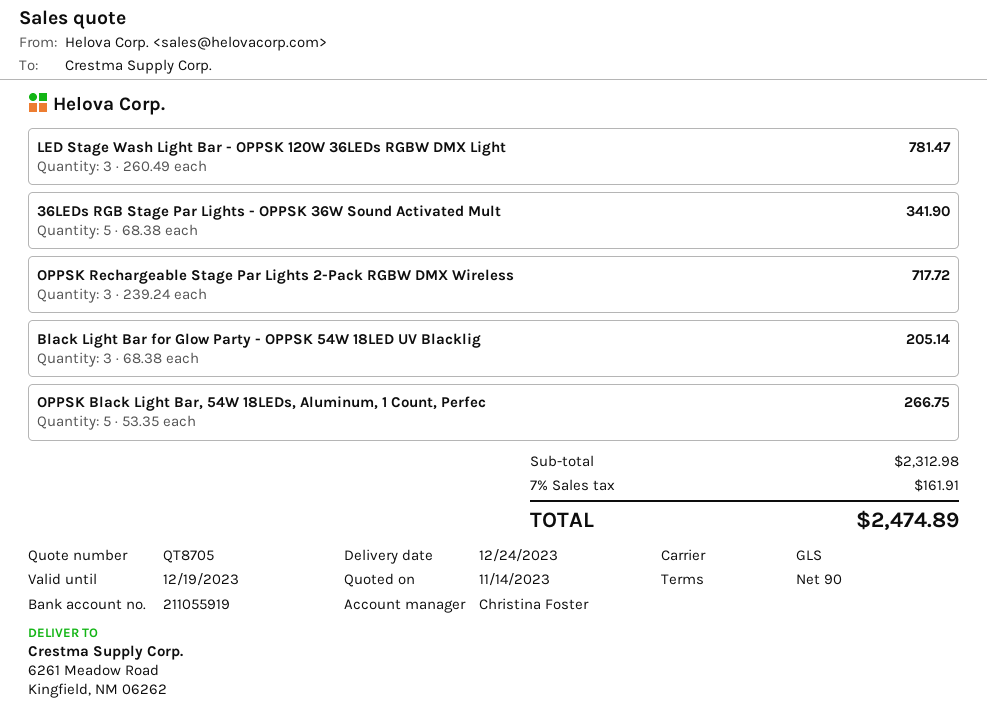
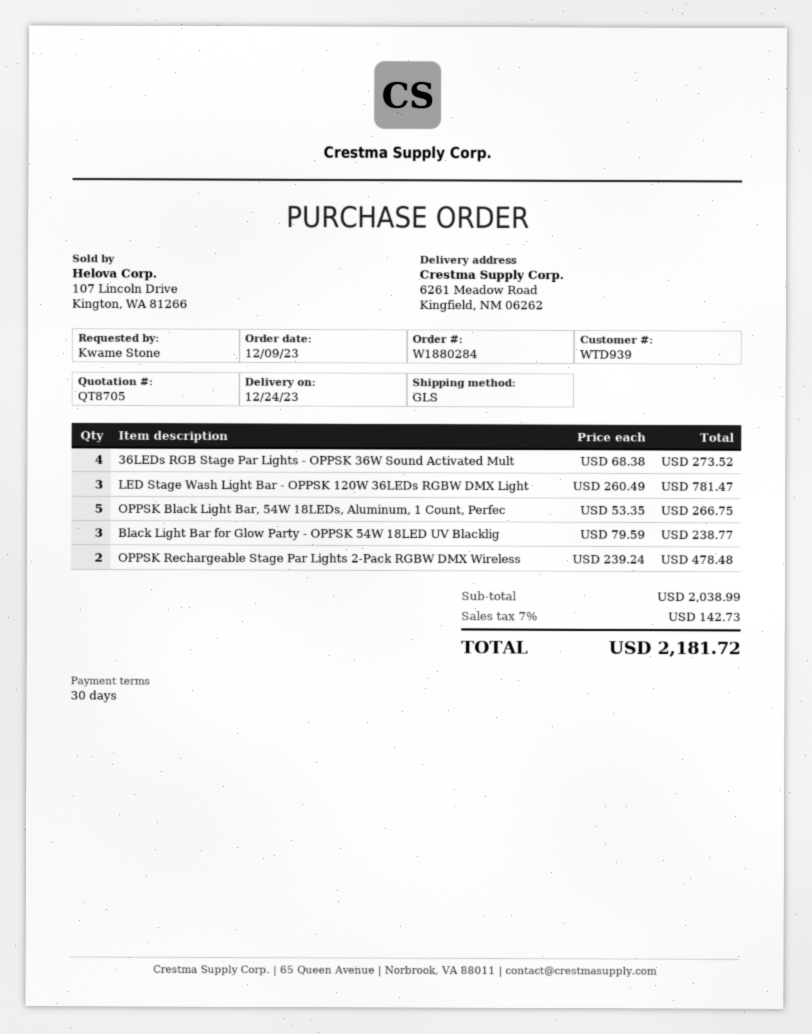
payment terms: 90 days -> 30 days
36LEDs RGB Stage Par Lights - OPPSK 36W Sound Activated Mult: 5 x 68.38 = 341.90 -> 4 x 68.38 = 273.52
OPPSK Rechargeable Stage Par Lights 2-Pack RGBW DMX Wireless: 3 x 239.24 = 717.72 -> 2 x 239.24 = 478.48
Black Light Bar for Glow Party - OPPSK 54W 18LED UV Blacklig: 3 x 68.38 = 205.14 -> 3 x 79.59 = 238.77
subtotal: 2312.98 -> 2038.99
tax: 7% = 161.91 -> 7% = 142.73
total: 2474.89 -> 2181.72

